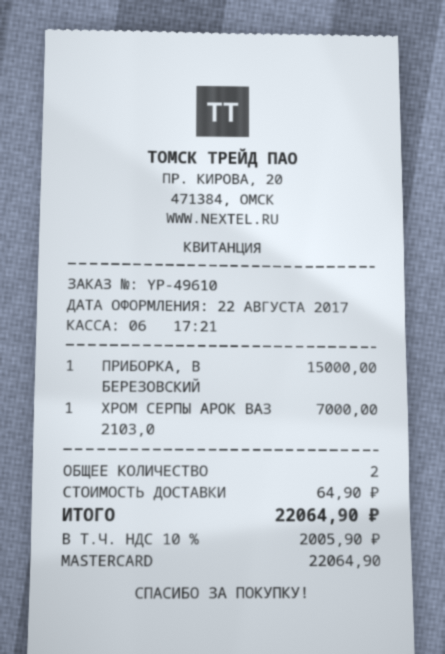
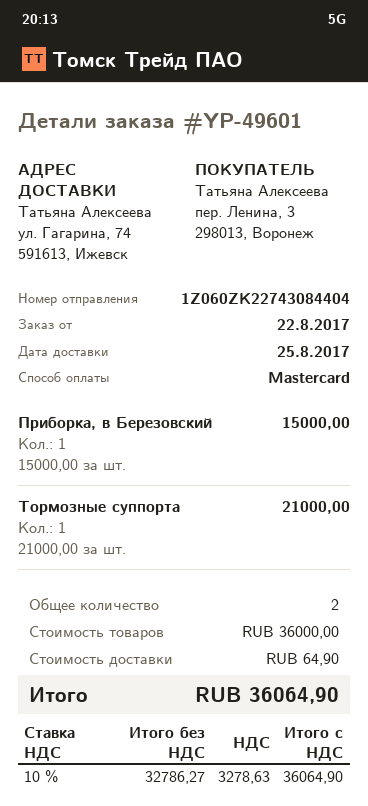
order number: YP-49610 -> YP-49601
ХРОМ СЕРПЫ АРОК ВАЗ 2103,0: 1 x 7000.00 = 7000.00 -> none
Тормозные суппорта: none -> 1 x 21000.00 = 21000.00
tax: 10% = 2005.90 -> 10% = 3278.63
total: 22064.90 -> 36064.90

